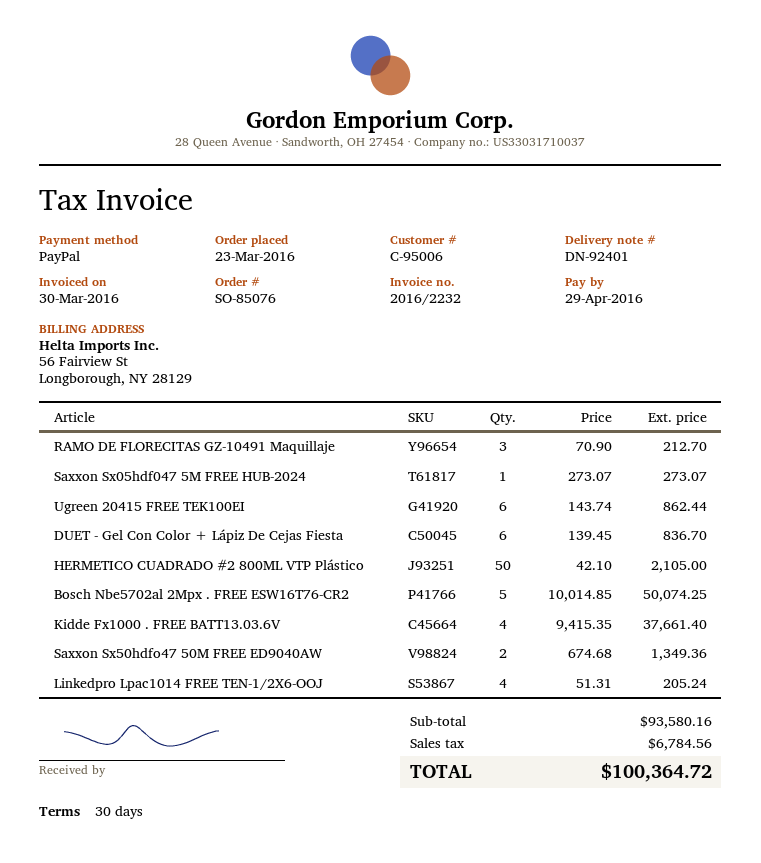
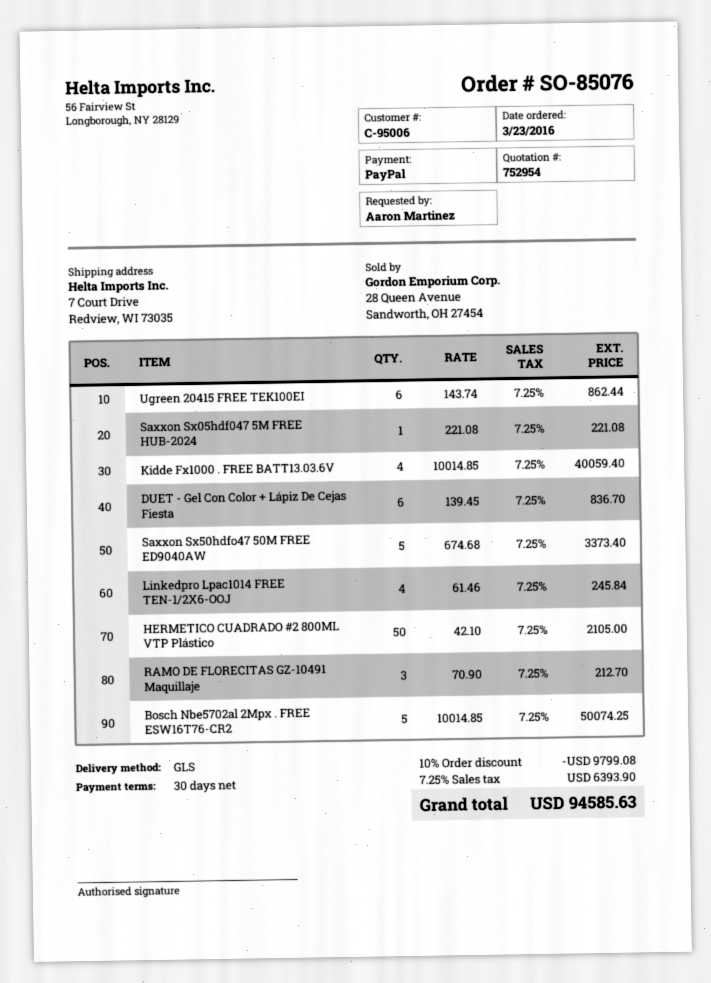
Saxxon Sx05hdf047 5M FREE HUB-2024: 1 x 273.07 = 273.07 -> 1 x 221.08 = 221.08
Kidde Fx1000 . FREE BATT13.03.6V: 4 x 9415.35 = 37661.40 -> 4 x 10014.85 = 40059.40
Saxxon Sx50hdfo47 50M FREE ED9040AW: 2 x 674.68 = 1349.36 -> 5 x 674.68 = 3373.40
Linkedpro Lpac1014 FREE TEN-1/2X6-OOJ: 4 x 51.31 = 205.24 -> 4 x 61.46 = 245.84
discount: none -> 10% = 9799.08
tax: 6784.56 -> 6393.90
total: 100364.72 -> 94585.63

